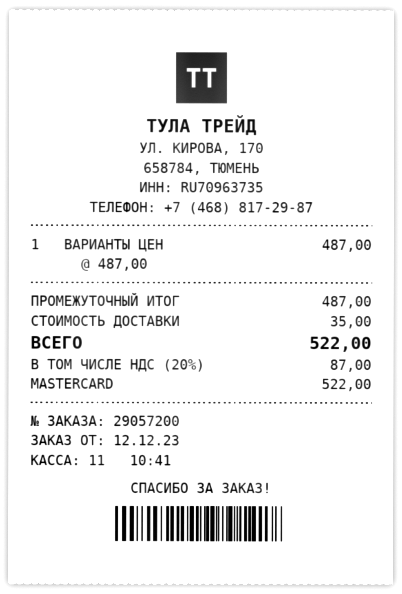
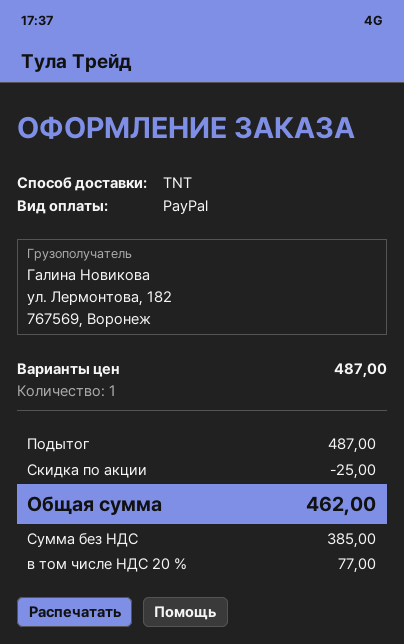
payment method: Mastercard -> PayPal
discount: none -> 25.00
shipping: 35.00 -> none
tax: 20% = 87.00 -> 20% = 77.00
total: 522.00 -> 462.00

